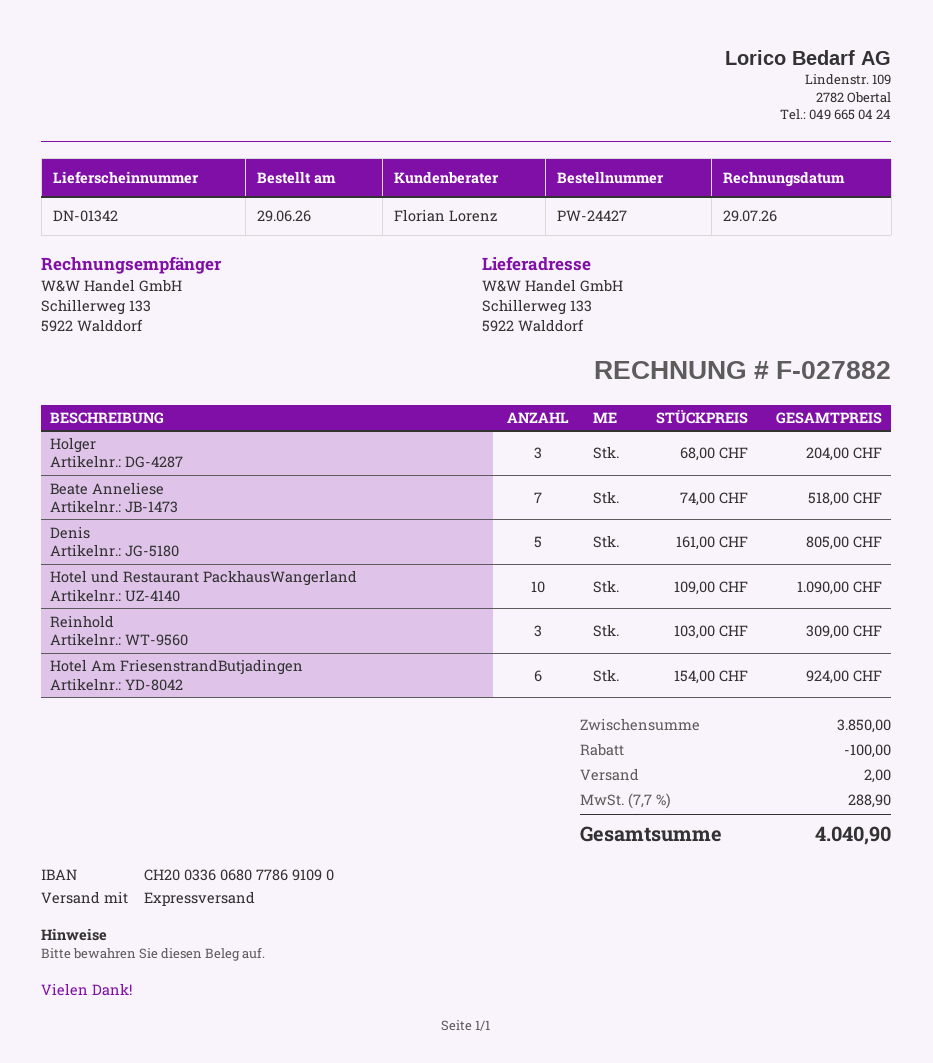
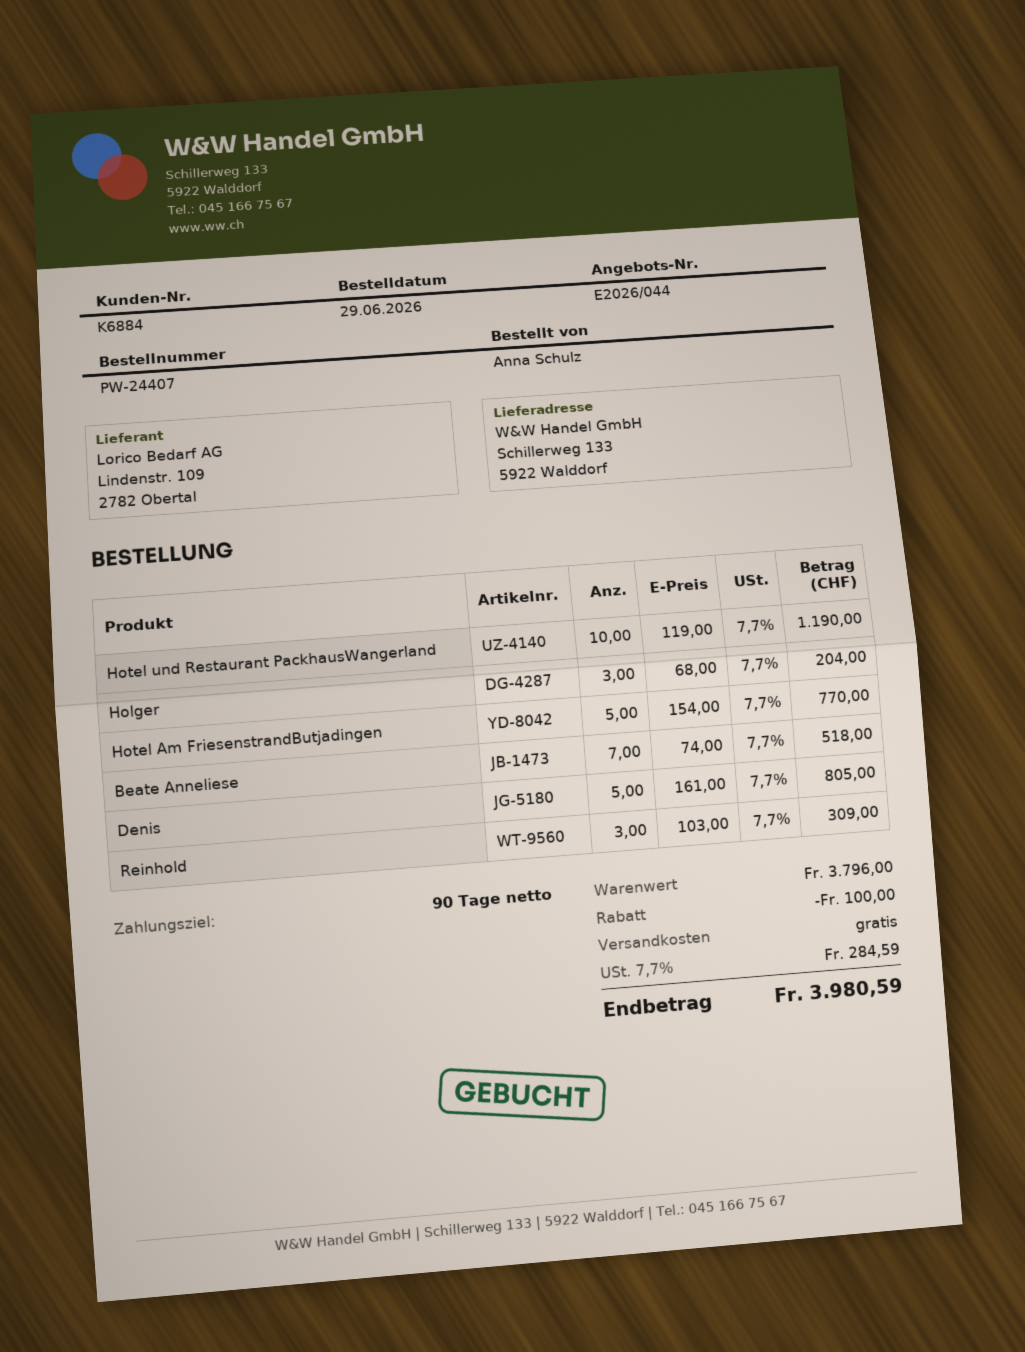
order number: PW-24427 -> PW-24407
Hotel und Restaurant PackhausWangerland: 10 x 109.00 = 1090.00 -> 10 x 119.00 = 1190.00
Hotel Am FriesenstrandButjadingen: 6 x 154.00 = 924.00 -> 5 x 154.00 = 770.00
subtotal: 3850.00 -> 3796.00
shipping: 2.00 -> 0.00
tax: 7.7% = 288.90 -> 7.7% = 284.59
total: 4040.90 -> 3980.59

